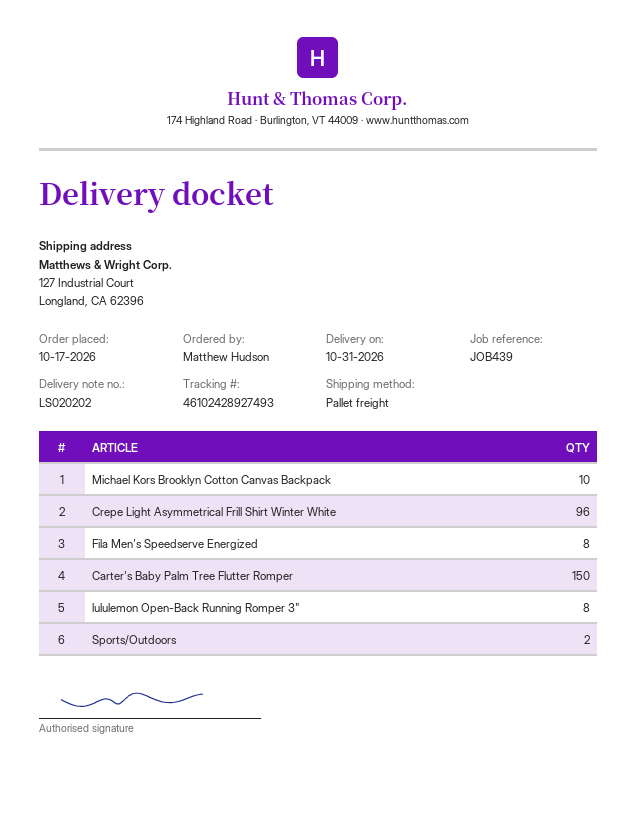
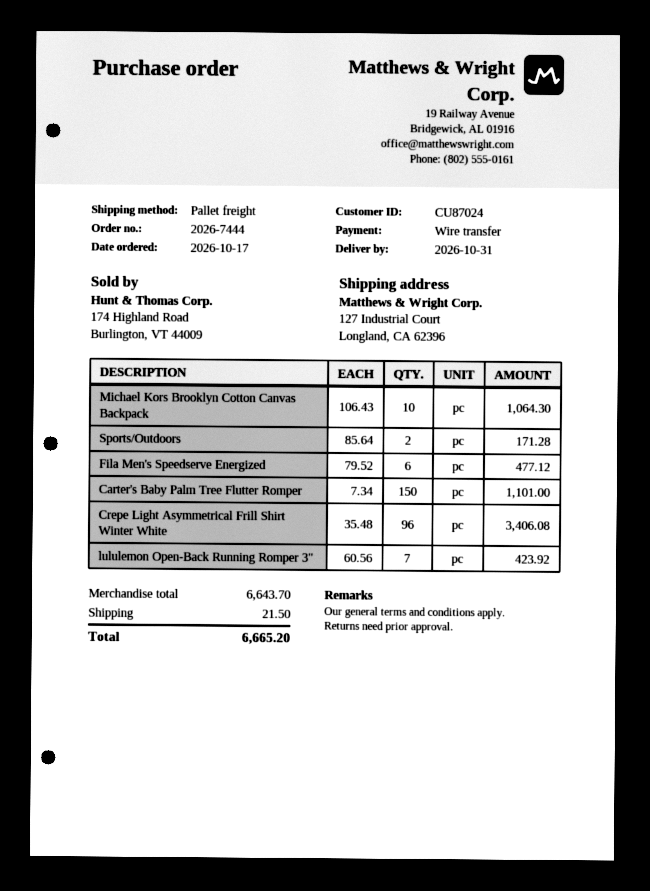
Fila Men's Speedserve Energized: 8 -> 6
lululemon Open-Back Running Romper 3": 8 -> 7

